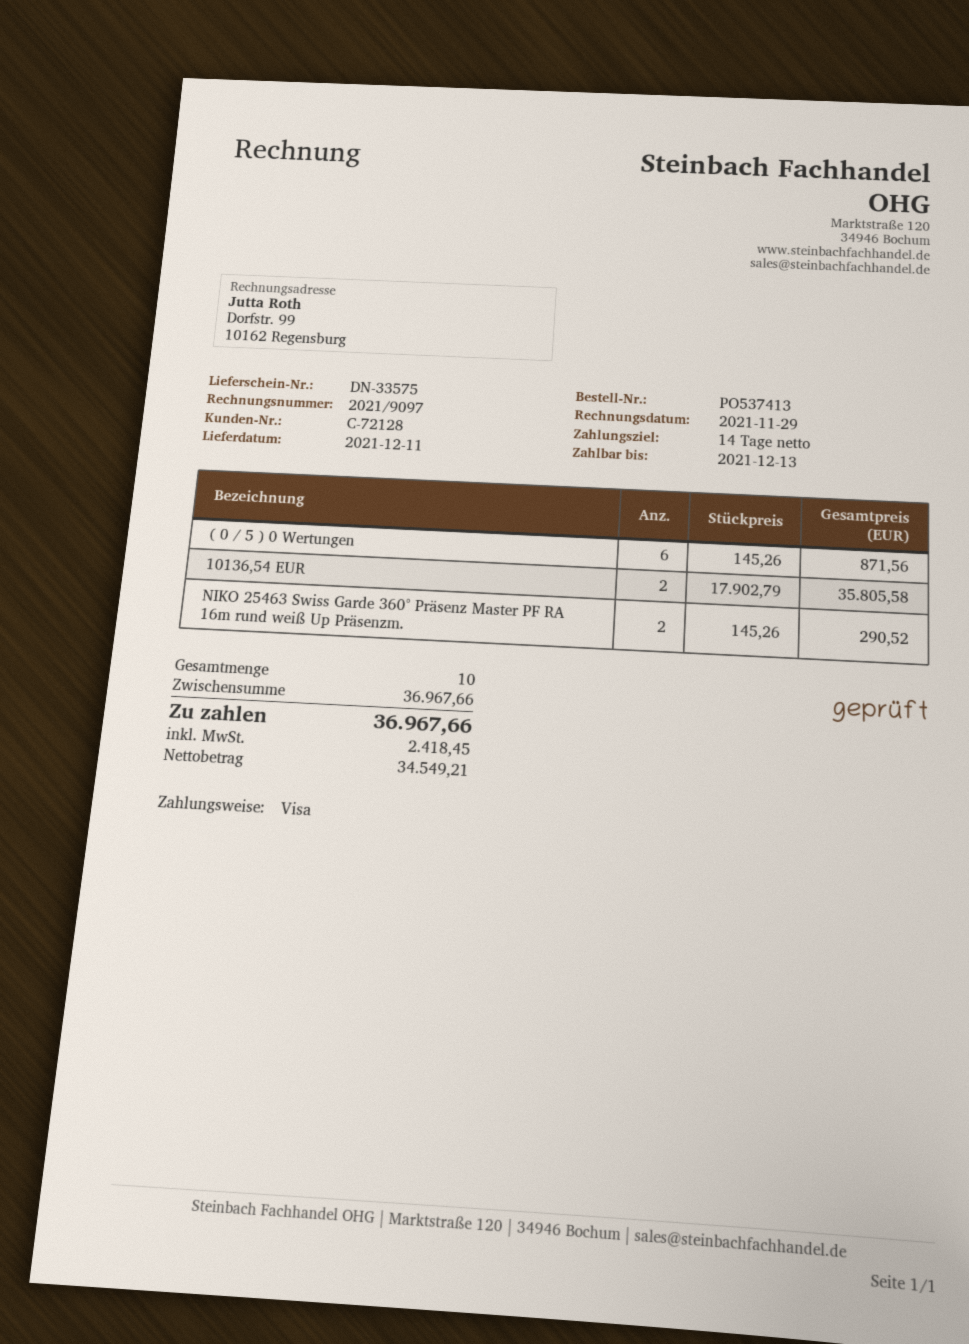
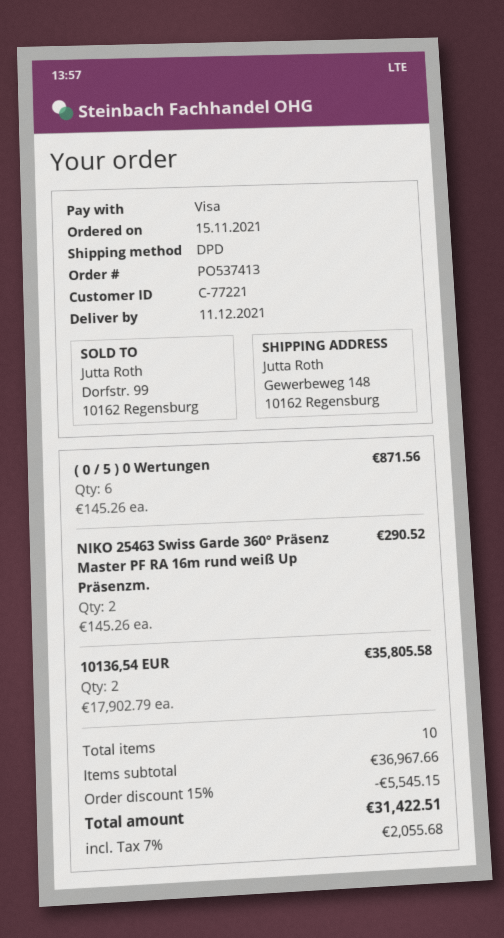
customer number: C-72128 -> C-77221
discount: none -> 15% = 5545.15
tax: 2418.45 -> 2055.68
total: 36967.66 -> 31422.51

